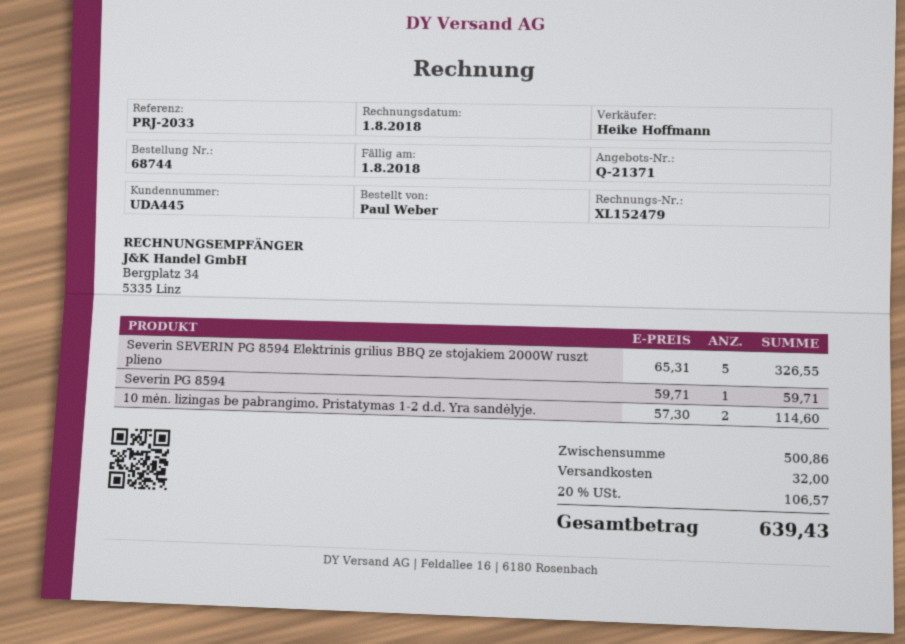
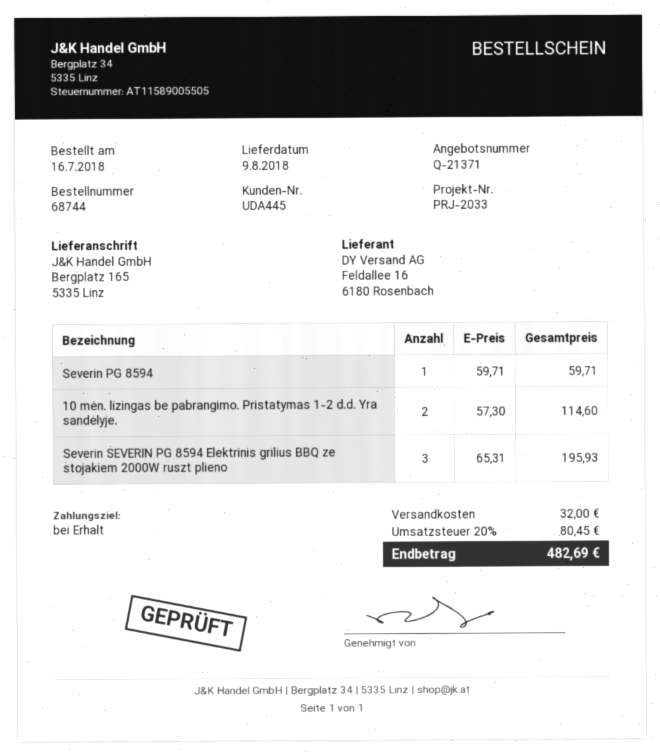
Severin SEVERIN PG 8594 Elektrinis grilius BBQ ze stojakiem 2000W ruszt plieno: 5 x 65.31 = 326.55 -> 3 x 65.31 = 195.93
tax: 20% = 106.57 -> 20% = 80.45
total: 639.43 -> 482.69

